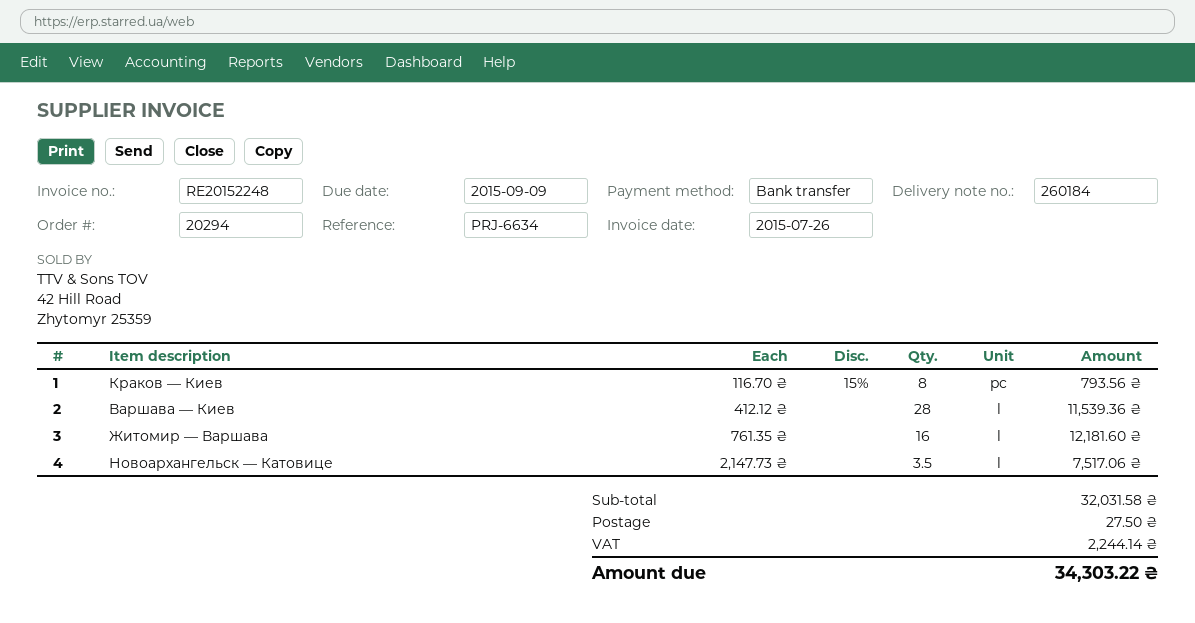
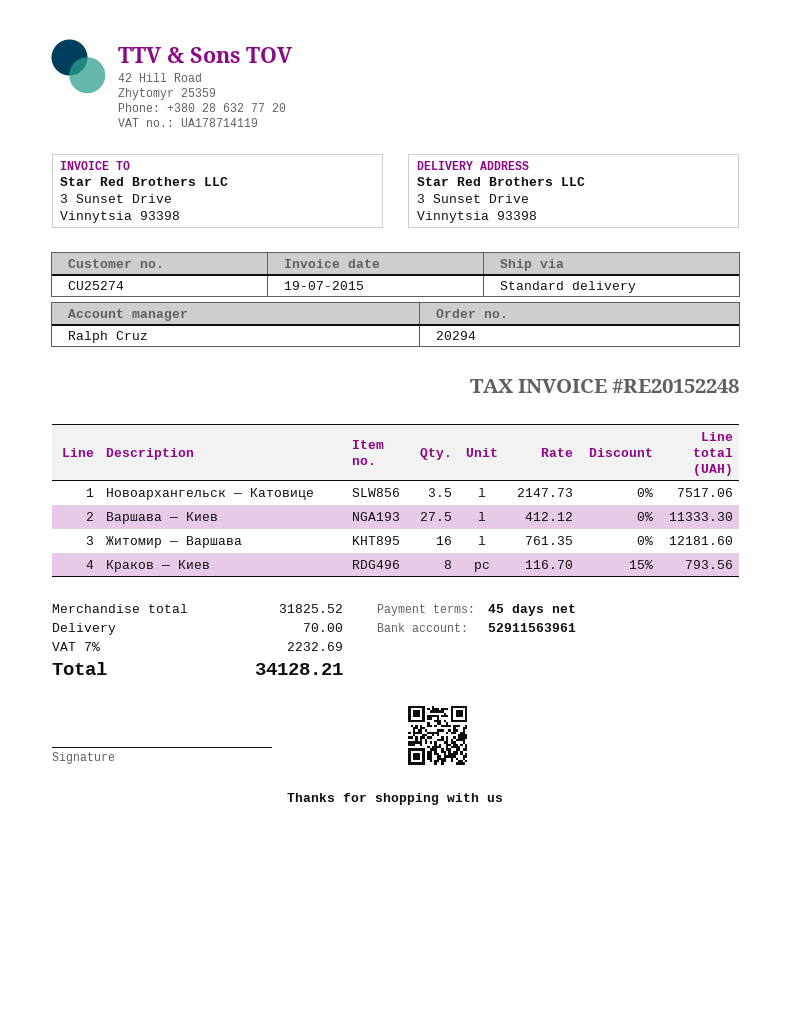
invoice date: 2015-07-26 -> 2015-07-19
Варшава — Киев: 28 x 412.12 = 11539.36 -> 27.5 x 412.12 = 11333.30
subtotal: 32031.58 -> 31825.52
shipping: 27.50 -> 70.00
tax: 2244.14 -> 2232.69
total: 34303.22 -> 34128.21

